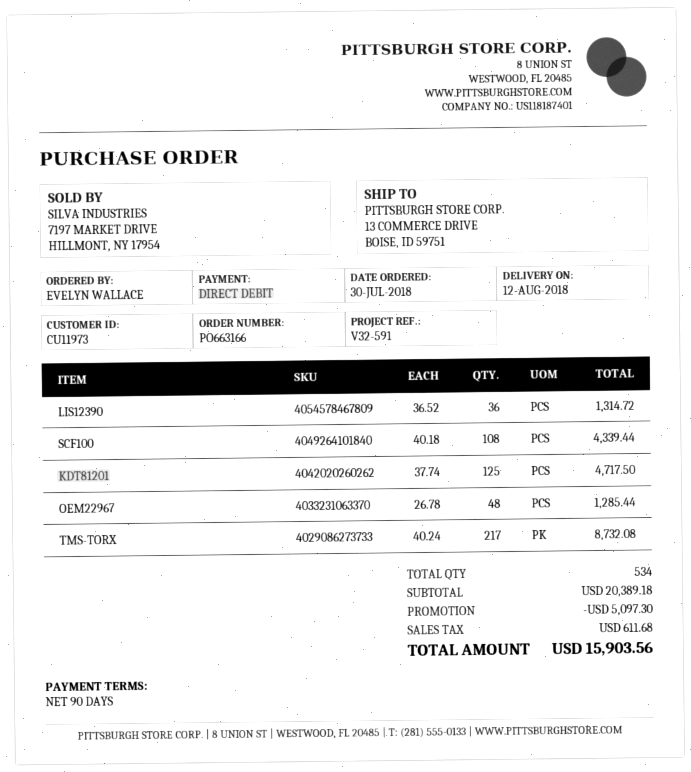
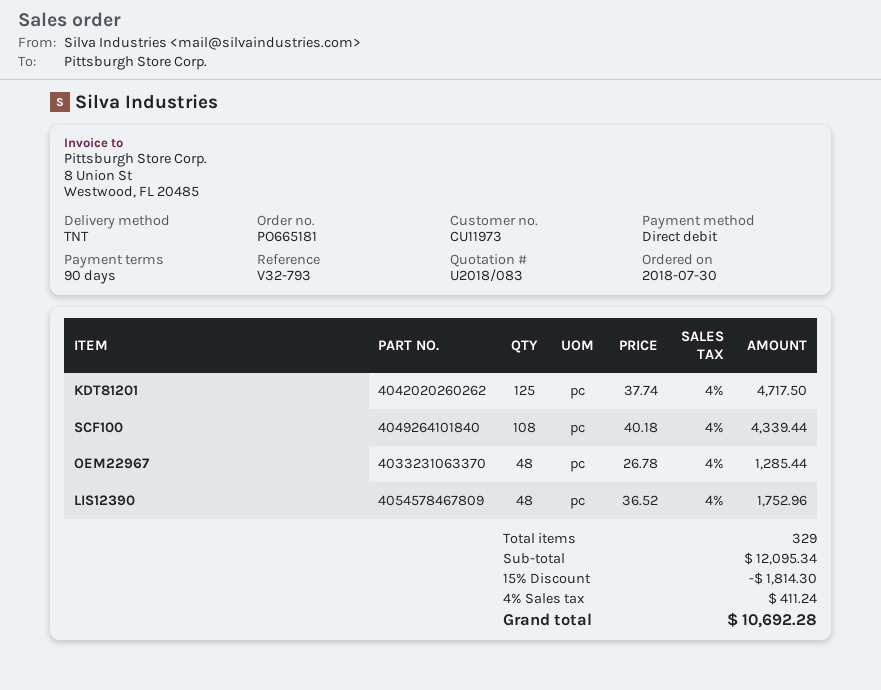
order number: PO663166 -> PO665181
reference: V32-591 -> V32-793
LIS12390: 36 x 36.52 = 1314.72 -> 48 x 36.52 = 1752.96
TMS-TORX: 217 x 40.24 = 8732.08 -> none
total quantity: 534 -> 329
subtotal: 20389.18 -> 12095.34
discount: 5097.30 -> 1814.30
tax: 611.68 -> 411.24
total: 15903.56 -> 10692.28

